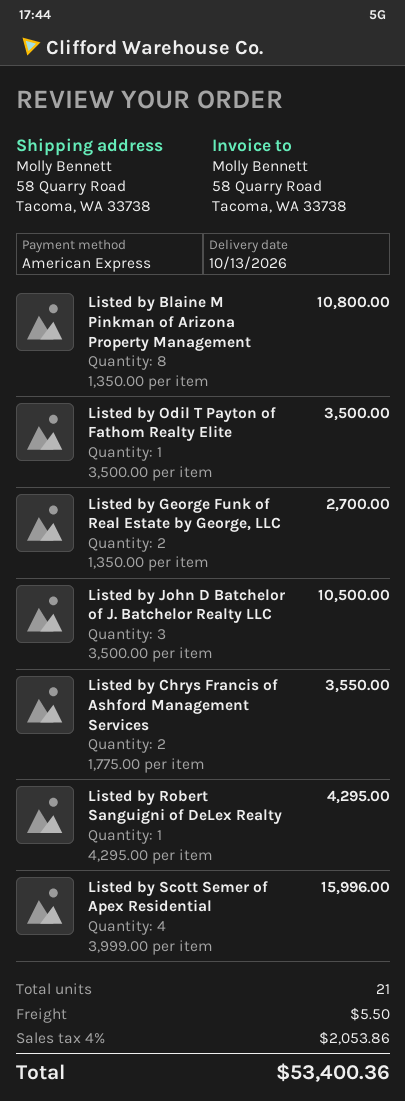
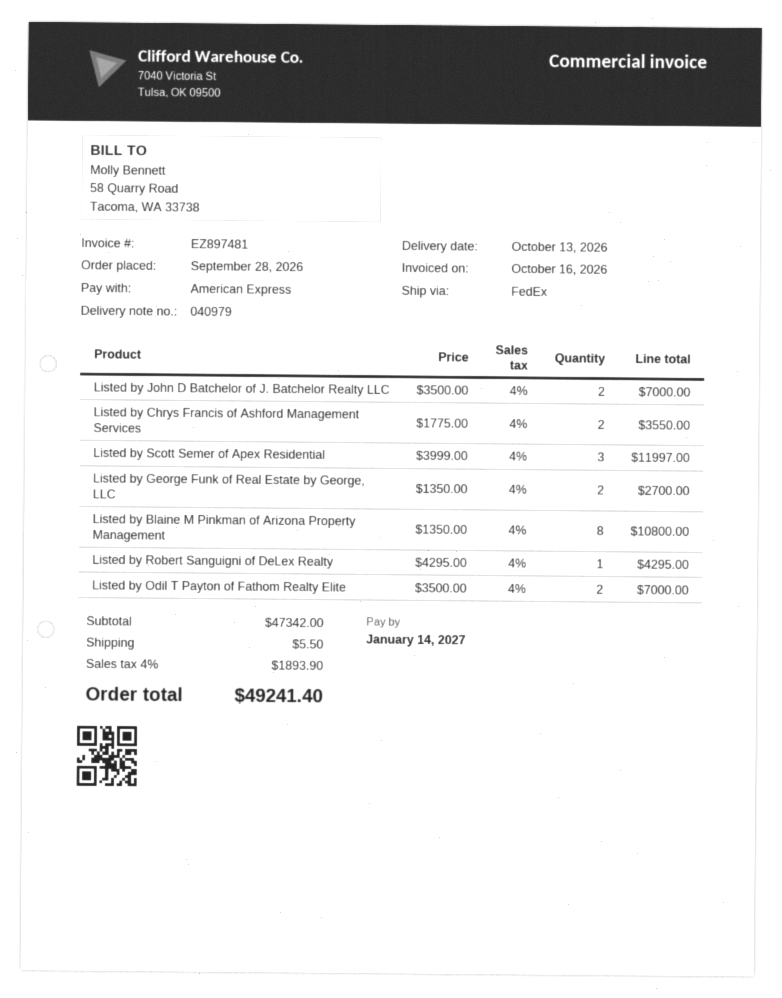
Listed by Odil T Payton of Fathom Realty Elite: 1 x 3500.00 = 3500.00 -> 2 x 3500.00 = 7000.00
Listed by John D Batchelor of J. Batchelor Realty LLC: 3 x 3500.00 = 10500.00 -> 2 x 3500.00 = 7000.00
Listed by Scott Semer of Apex Residential: 4 x 3999.00 = 15996.00 -> 3 x 3999.00 = 11997.00
tax: 4% = 2053.86 -> 4% = 1893.90
total: 53400.36 -> 49241.40

